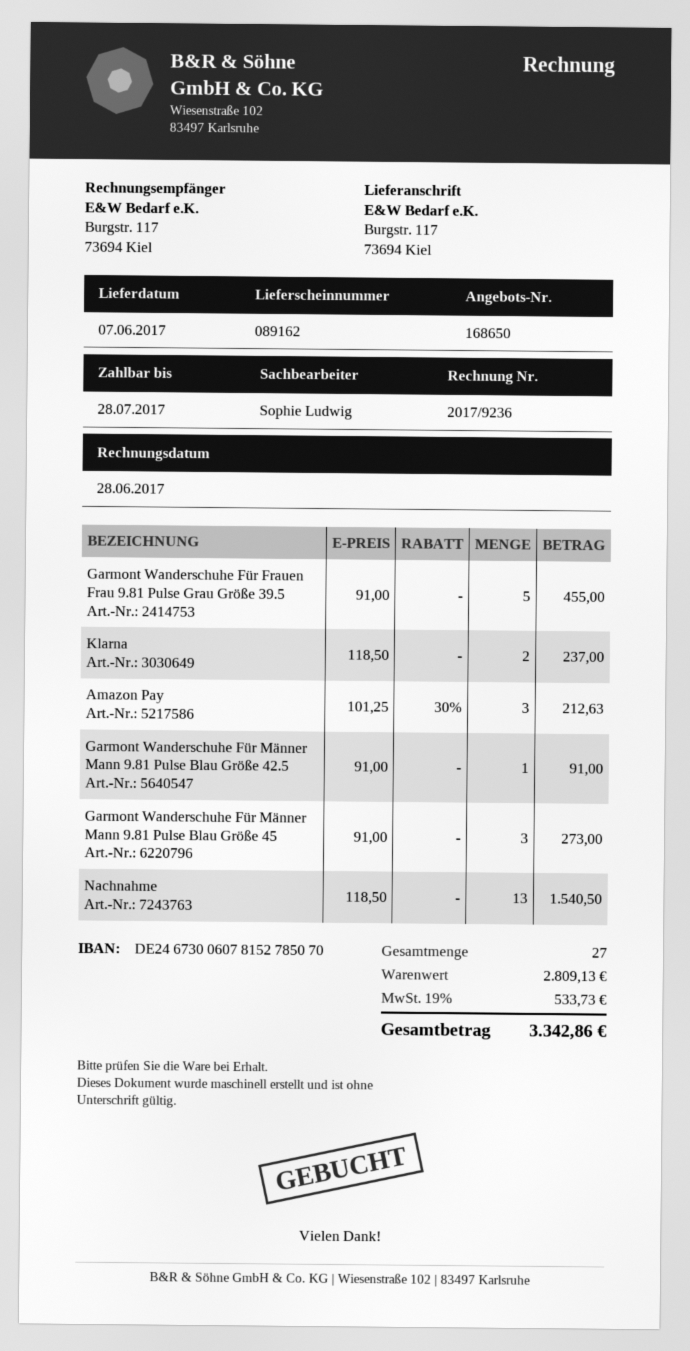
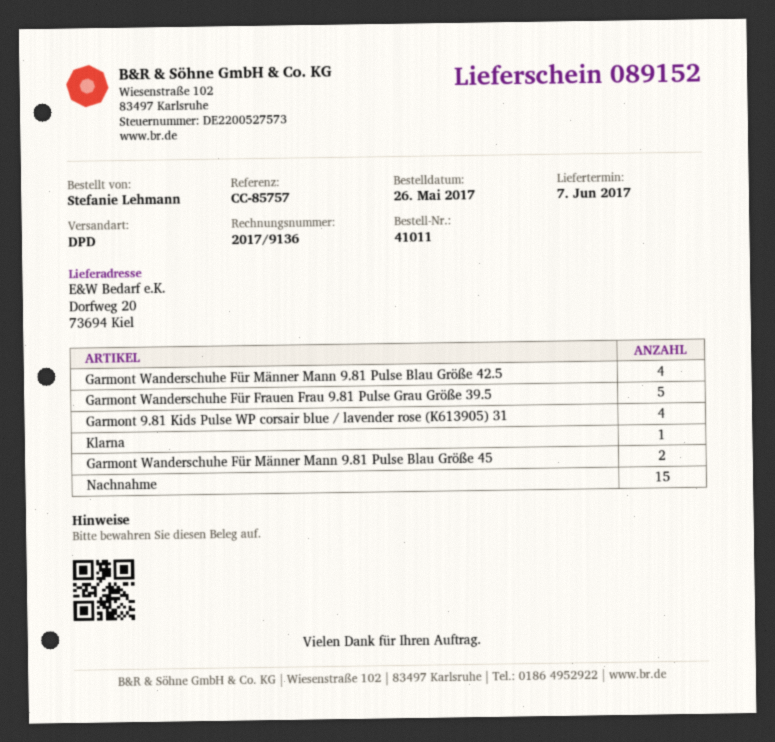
delivery note number: 089162 -> 089152
invoice number: 2017/9236 -> 2017/9136
ship to: Burgstr. 117, 73694 Kiel -> Dorfweg 20, 73694 Kiel
Klarna: 2 -> 1
Amazon Pay: 3 -> none
Garmont Wanderschuhe Für Männer Mann 9.81 Pulse Blau Größe 42.5: 1 -> 4
Garmont Wanderschuhe Für Männer Mann 9.81 Pulse Blau Größe 45: 3 -> 2
Nachnahme: 13 -> 15
Garmont 9.81 Kids Pulse WP corsair blue / lavender rose (K613905) 31: none -> 4

